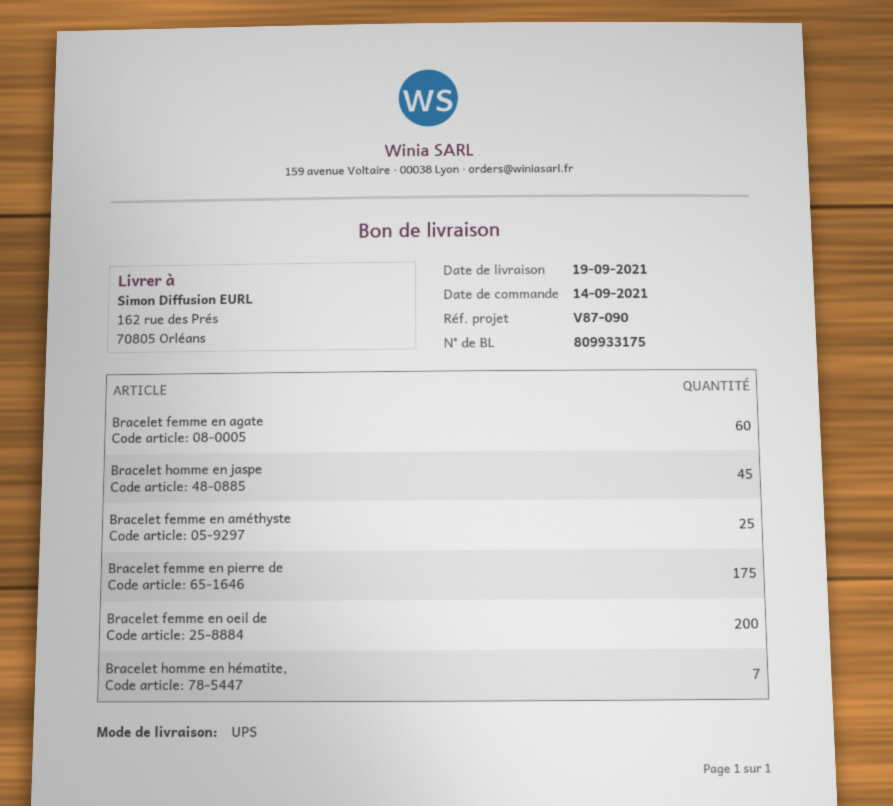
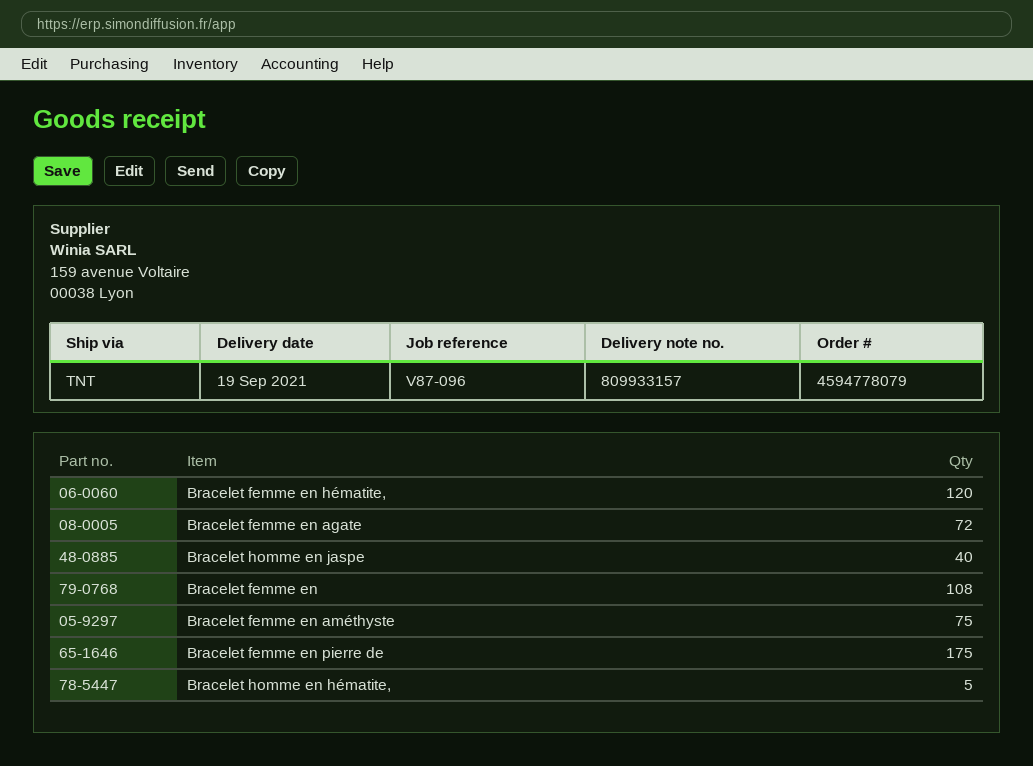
delivery note number: 809933175 -> 809933157
reference: V87-090 -> V87-096
shipping method: UPS -> TNT
Bracelet femme en agate: 60 -> 72
Bracelet homme en jaspe: 45 -> 40
Bracelet femme en améthyste: 25 -> 75
Bracelet femme en oeil de: 200 -> none
Bracelet homme en hématite,: 7 -> 5
Bracelet femme en hématite,: none -> 120
Bracelet femme en: none -> 108

